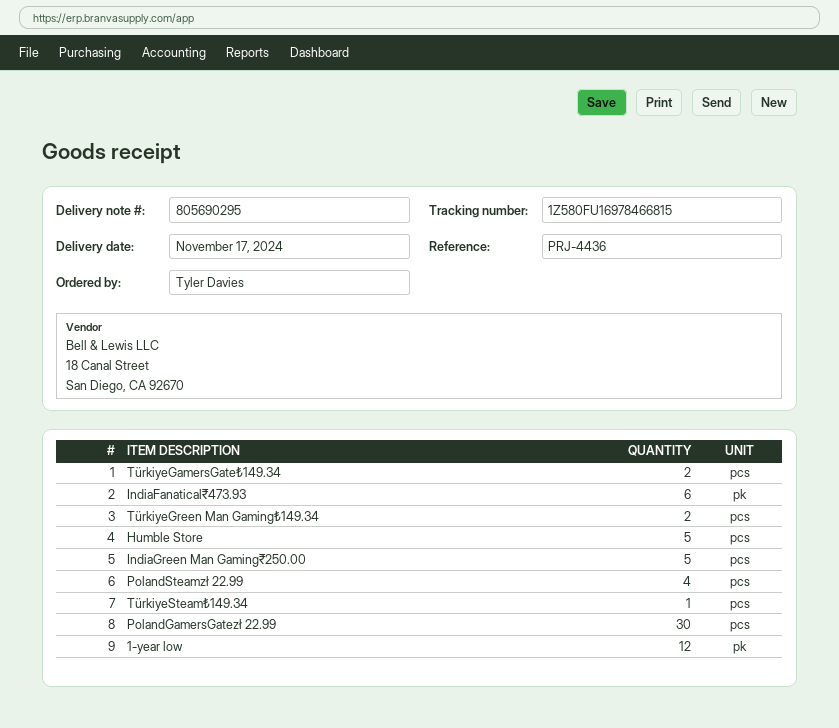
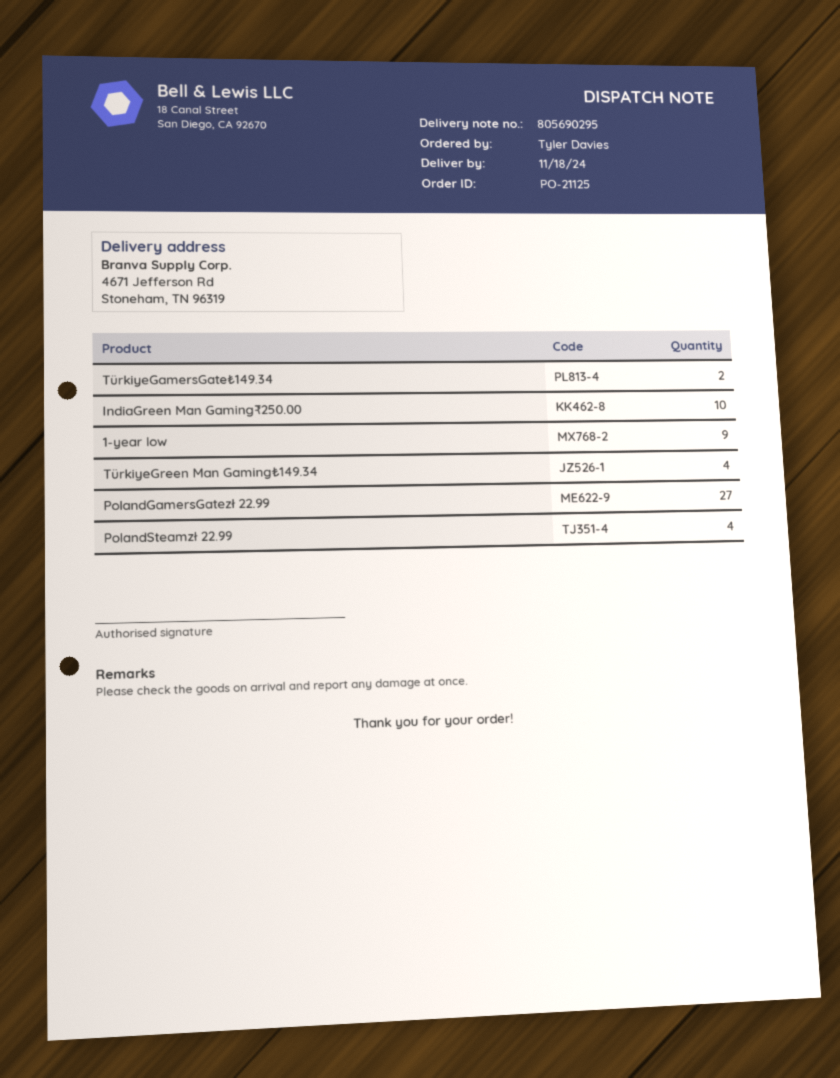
delivery date: 2024-11-17 -> 2024-11-18
IndiaFanatical₹473.93: 6 -> none
TürkiyeGreen Man Gaming₺149.34: 2 -> 4
Humble Store: 5 -> none
IndiaGreen Man Gaming₹250.00: 5 -> 10
TürkiyeSteam₺149.34: 1 -> none
PolandGamersGatezł 22.99: 30 -> 27
1-year low: 12 -> 9

